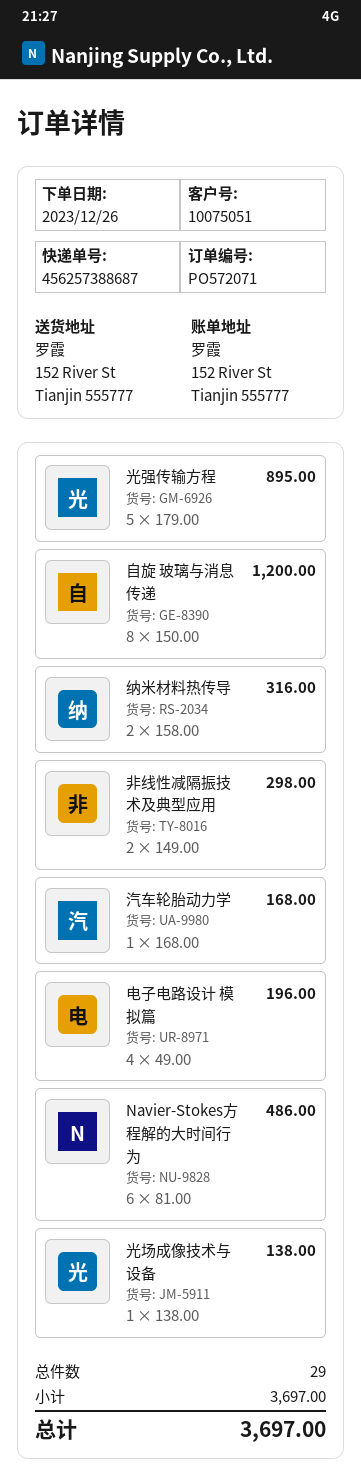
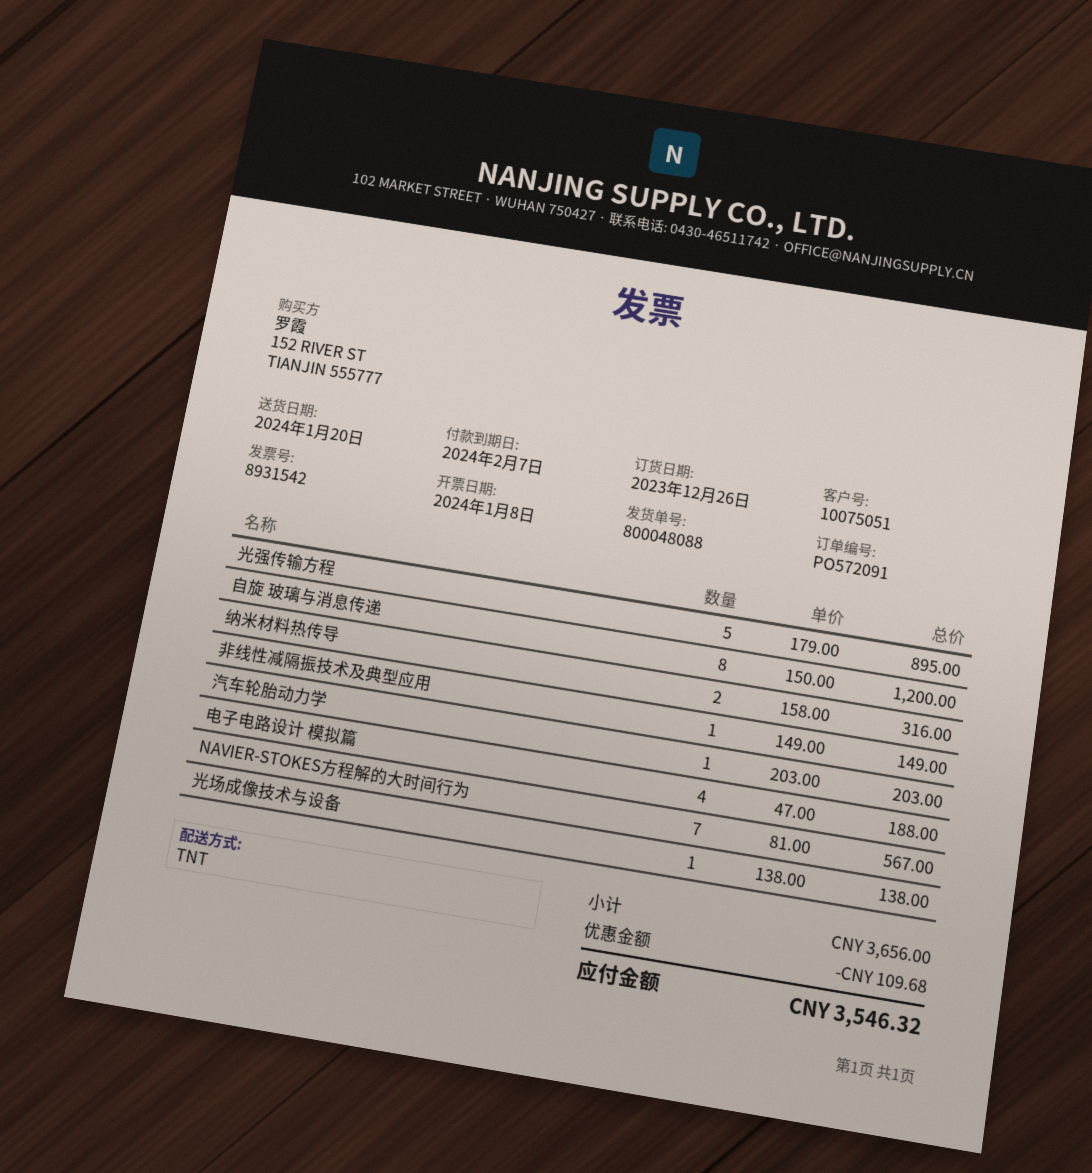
order number: PO572071 -> PO572091
非线性减隔振技术及典型应用: 2 x 149.00 = 298.00 -> 1 x 149.00 = 149.00
汽车轮胎动力学: 1 x 168.00 = 168.00 -> 1 x 203.00 = 203.00
电子电路设计 模拟篇: 4 x 49.00 = 196.00 -> 4 x 47.00 = 188.00
Navier-Stokes方程解的大时间行为: 6 x 81.00 = 486.00 -> 7 x 81.00 = 567.00
subtotal: 3697.00 -> 3656.00
discount: none -> 109.68
total: 3697.00 -> 3546.32

